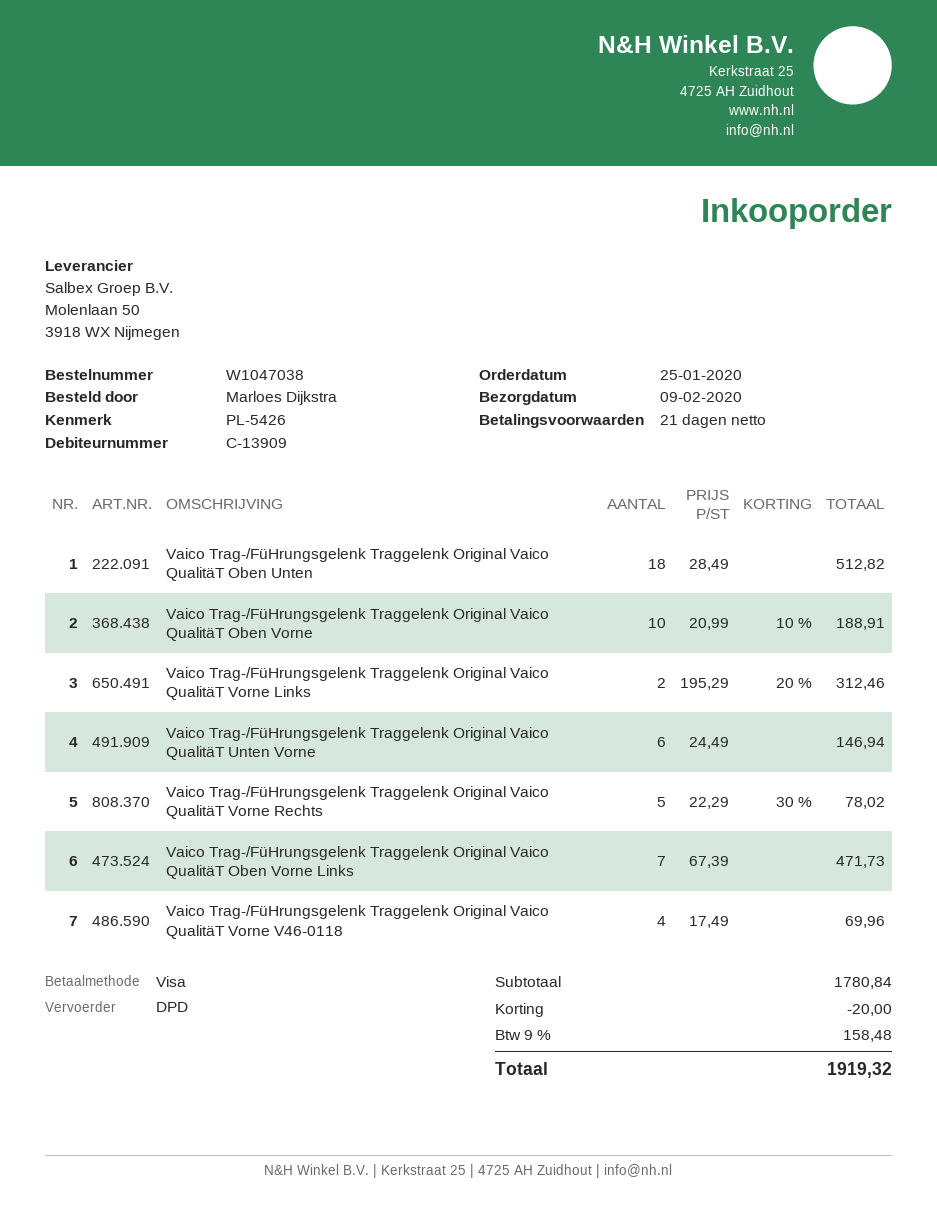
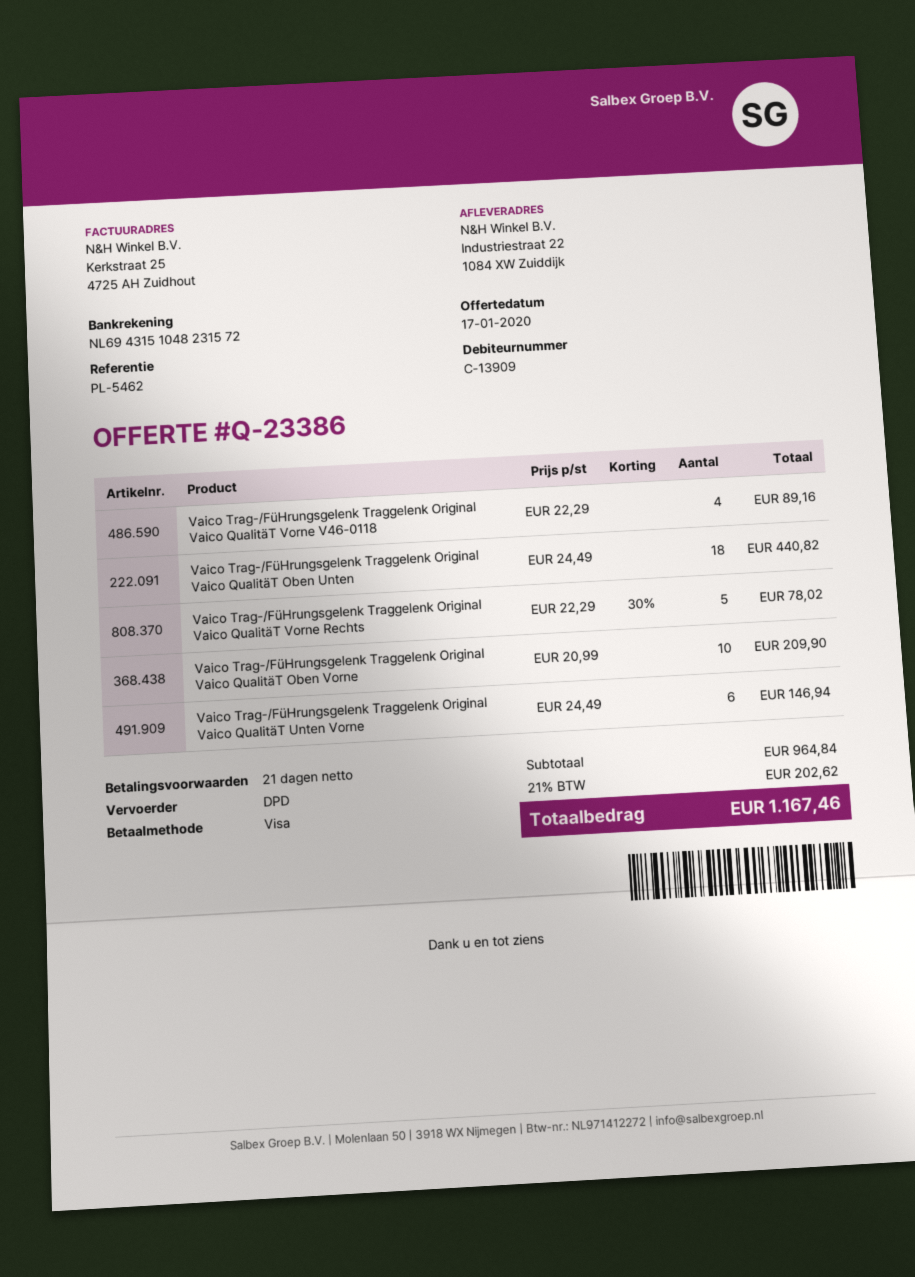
reference: PL-5426 -> PL-5462
Vaico Trag-/FüHrungsgelenk Traggelenk Original Vaico QualitäT Oben Unten: 18 x 28.49 = 512.82 -> 18 x 24.49 = 440.82
Vaico Trag-/FüHrungsgelenk Traggelenk Original Vaico QualitäT Oben Vorne: 10 x 20.99 - 10% = 188.91 -> 10 x 20.99 = 209.90
Vaico Trag-/FüHrungsgelenk Traggelenk Original Vaico QualitäT Vorne Links: 2 x 195.29 - 20% = 312.46 -> none
Vaico Trag-/FüHrungsgelenk Traggelenk Original Vaico QualitäT Oben Vorne Links: 7 x 67.39 = 471.73 -> none
Vaico Trag-/FüHrungsgelenk Traggelenk Original Vaico QualitäT Vorne V46-0118: 4 x 17.49 = 69.96 -> 4 x 22.29 = 89.16
subtotal: 1780.84 -> 964.84
discount: 20.00 -> none
tax: 9% = 158.48 -> 21% = 202.62
total: 1919.32 -> 1167.46

